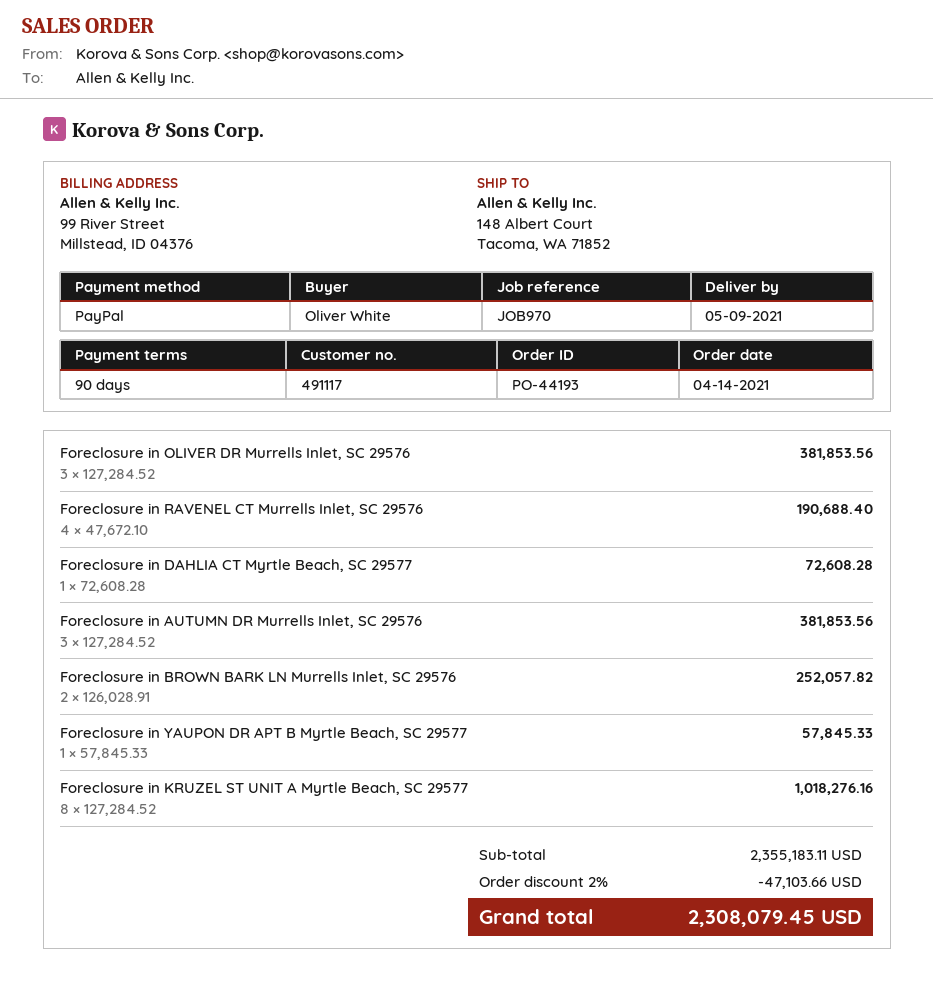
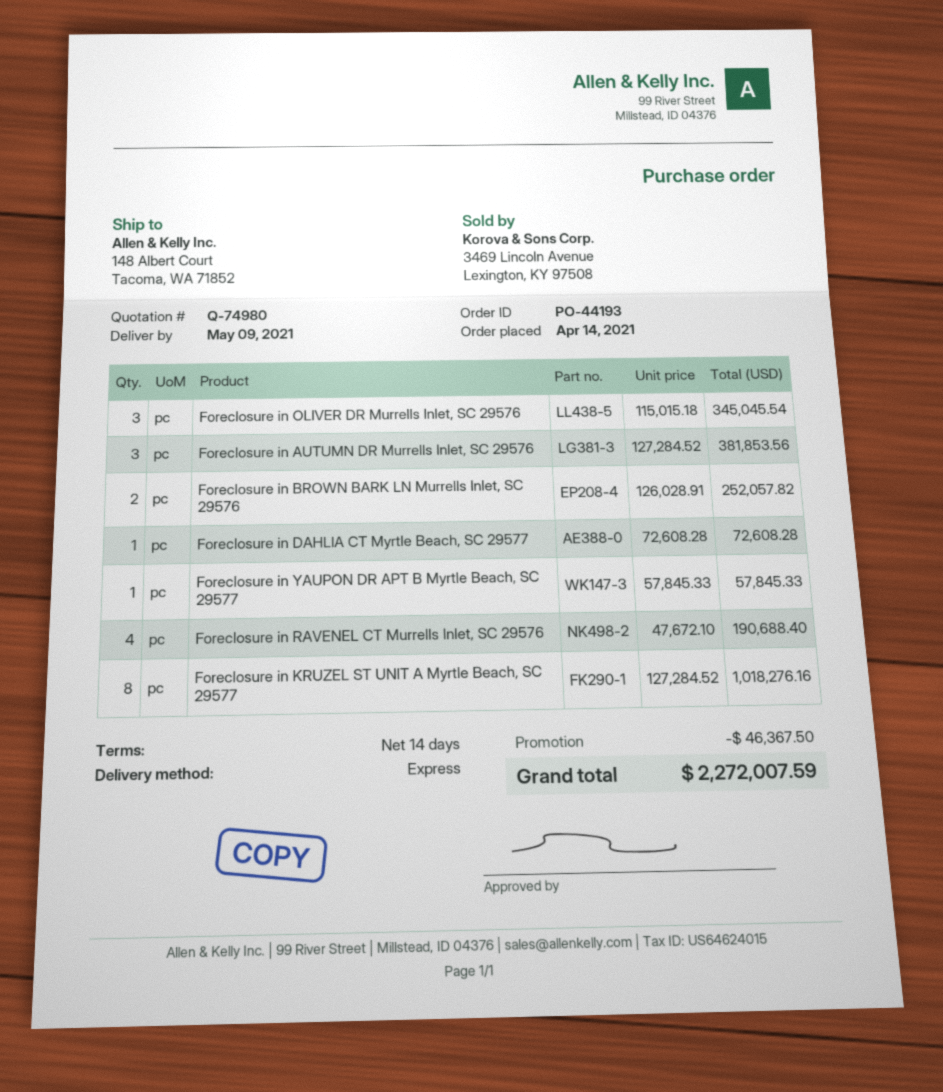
payment terms: 90 days -> 14 days
Foreclosure in OLIVER DR Murrells Inlet, SC 29576: 3 x 127284.52 = 381853.56 -> 3 x 115015.18 = 345045.54
discount: 47103.66 -> 46367.50
total: 2308079.45 -> 2272007.59

